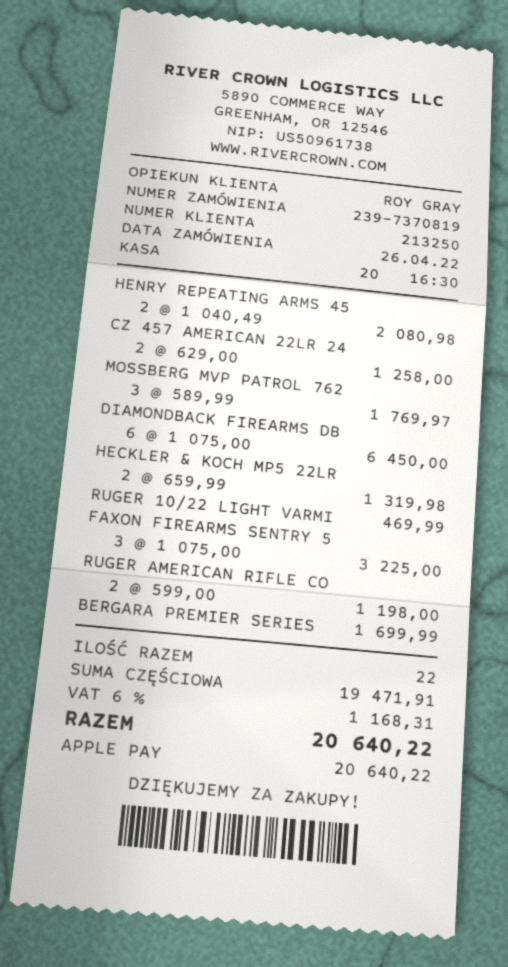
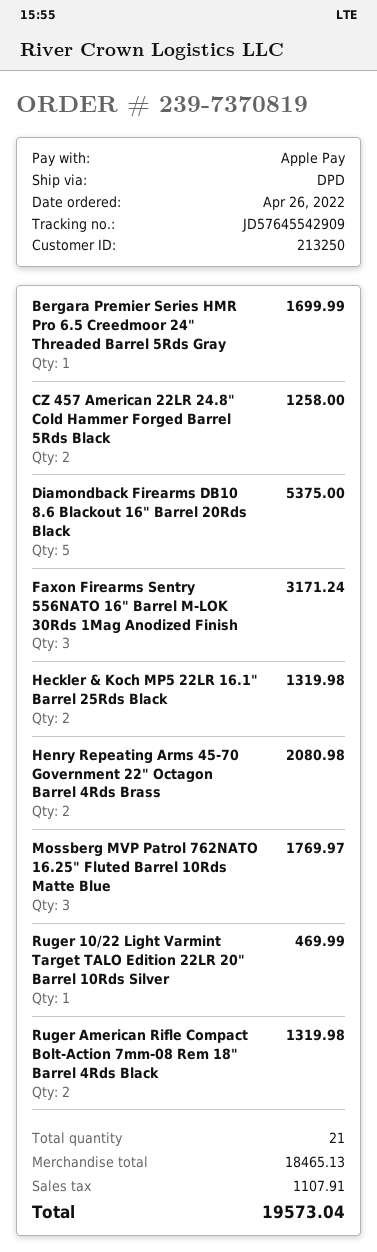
DIAMONDBACK FIREARMS DB: 6 for 6450.00 -> 5 for 5375.00
FAXON FIREARMS SENTRY 5: 3 for 3225.00 -> 3 for 3171.24
RUGER AMERICAN RIFLE CO: 2 for 1198.00 -> 2 for 1319.98
total quantity: 22 -> 21
subtotal: 19471.91 -> 18465.13
tax: 1168.31 -> 1107.91
total: 20640.22 -> 19573.04

